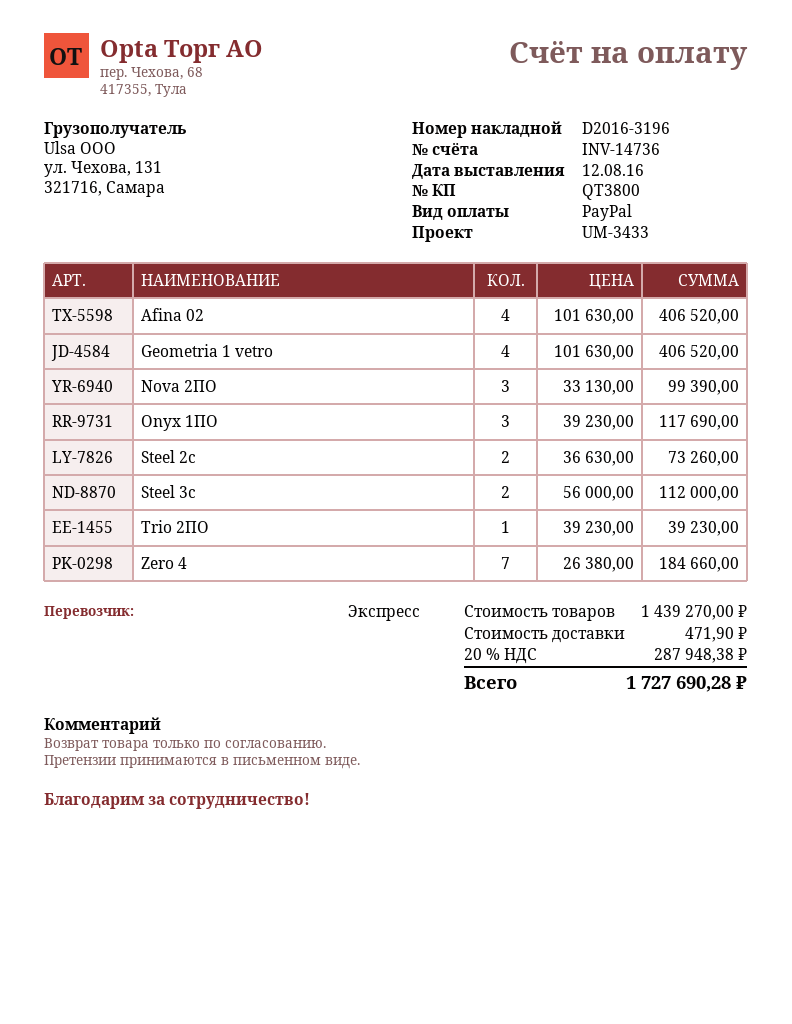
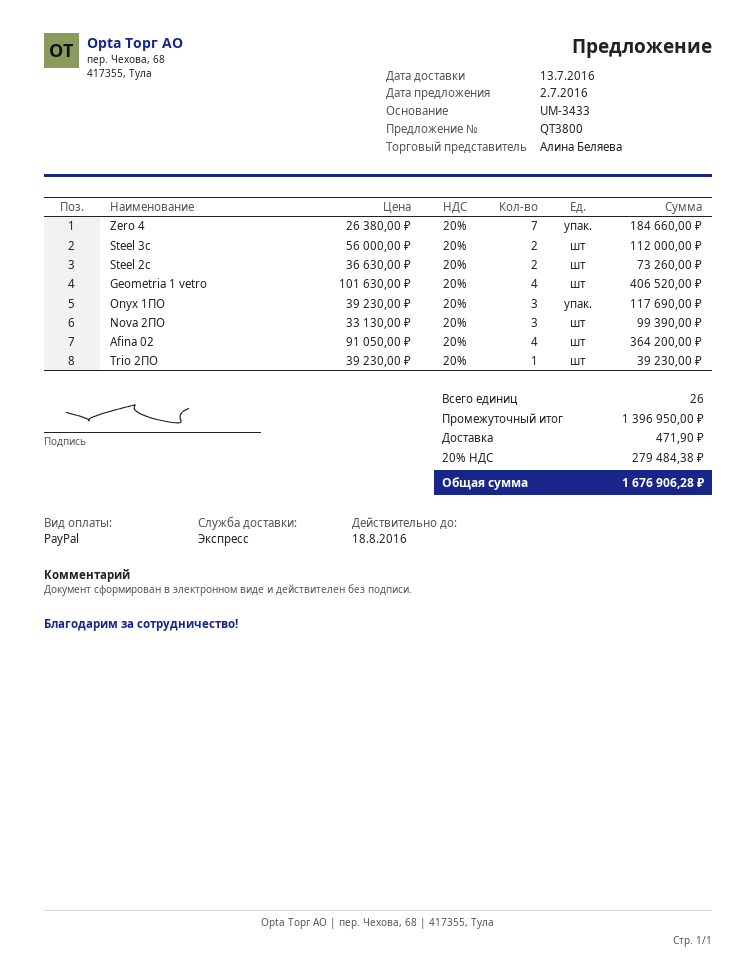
Afina 02: 4 x 101630.00 = 406520.00 -> 4 x 91050.00 = 364200.00
subtotal: 1439270.00 -> 1396950.00
tax: 20% = 287948.38 -> 20% = 279484.38
total: 1727690.28 -> 1676906.28

